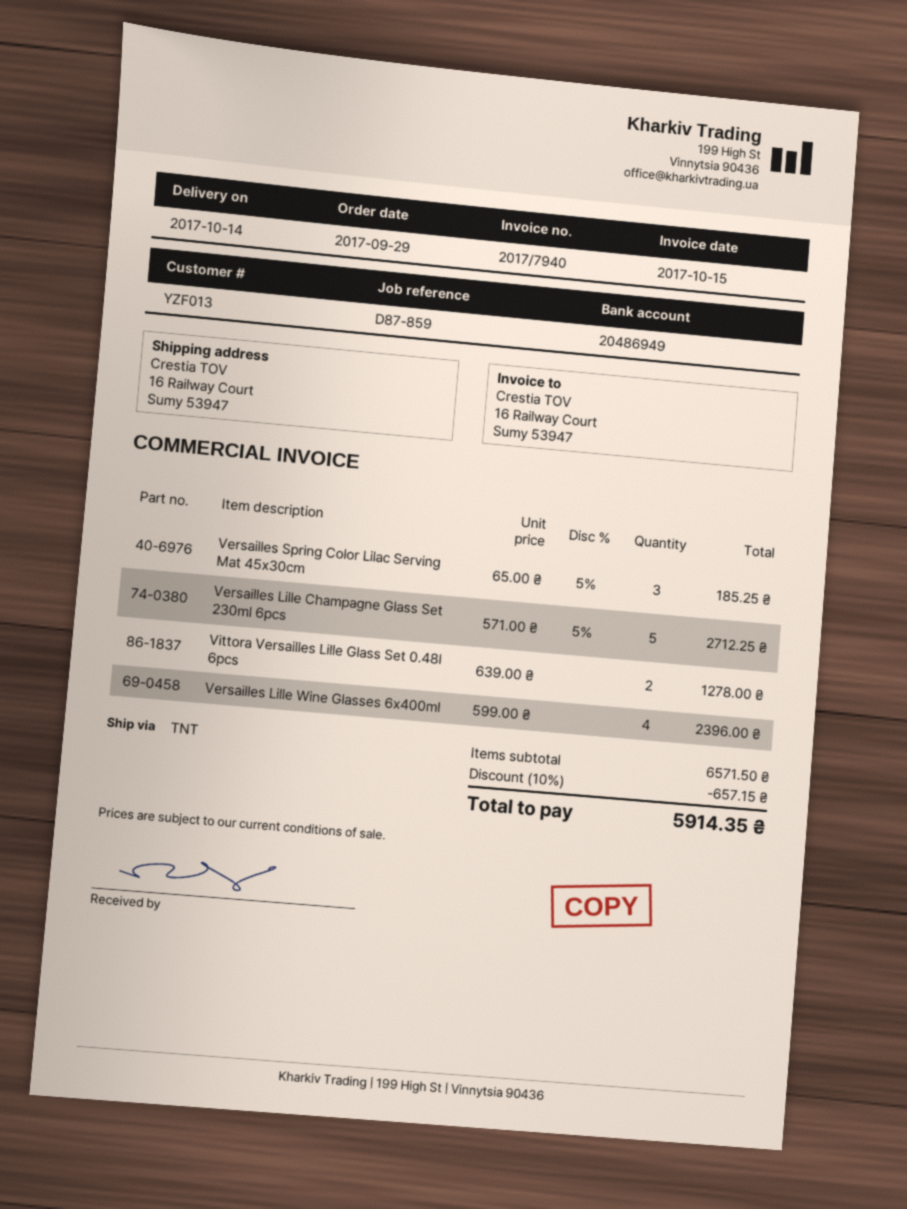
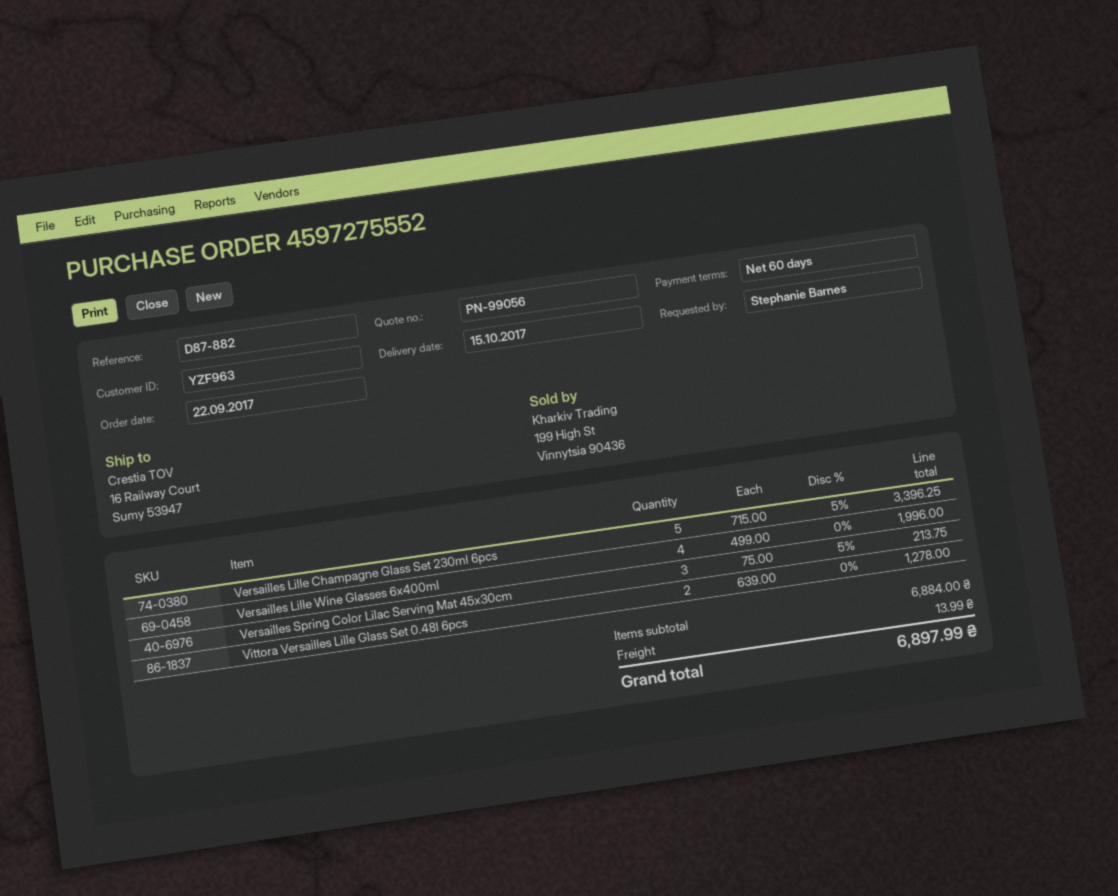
order date: 2017-09-29 -> 2017-09-22
delivery date: 2017-10-14 -> 2017-10-15
customer number: YZF013 -> YZF963
reference: D87-859 -> D87-882
Versailles Spring Color Lilac Serving Mat 45x30cm: 3 x 65.00 - 5% = 185.25 -> 3 x 75.00 - 5% = 213.75
Versailles Lille Champagne Glass Set 230ml 6pcs: 5 x 571.00 - 5% = 2712.25 -> 5 x 715.00 - 5% = 3396.25
Versailles Lille Wine Glasses 6х400ml: 4 x 599.00 = 2396.00 -> 4 x 499.00 = 1996.00
subtotal: 6571.50 -> 6884.00
discount: 10% = 657.15 -> none
shipping: none -> 13.99
total: 5914.35 -> 6897.99

